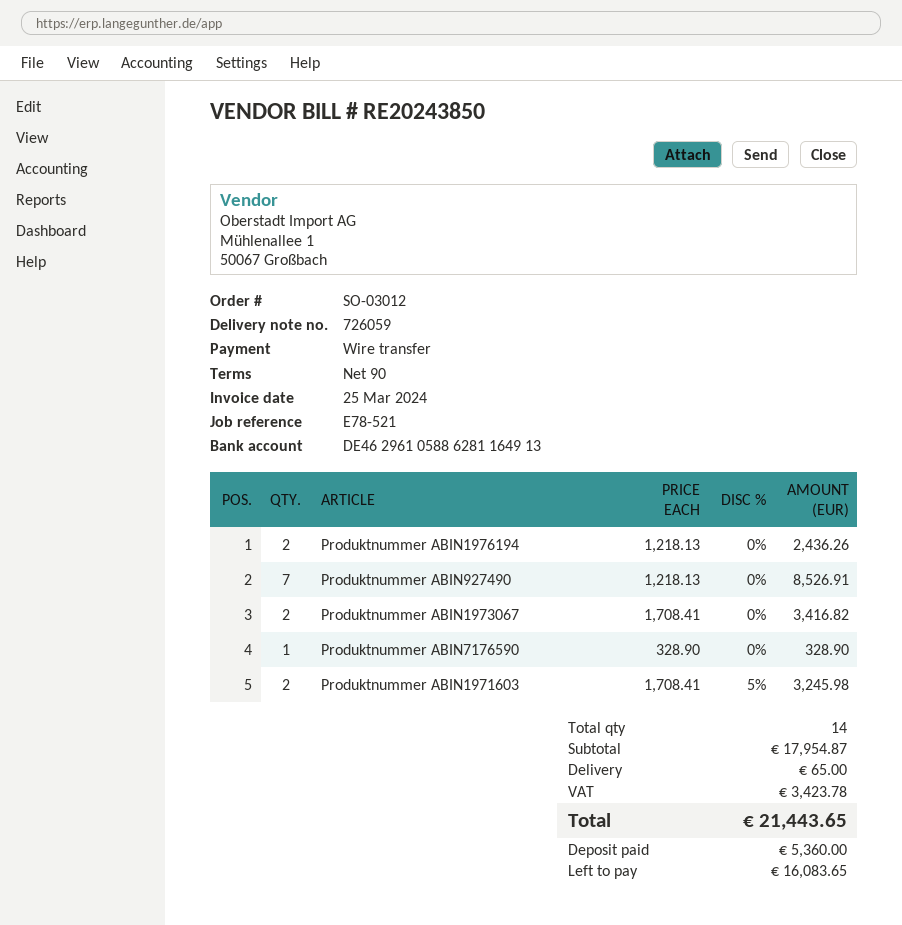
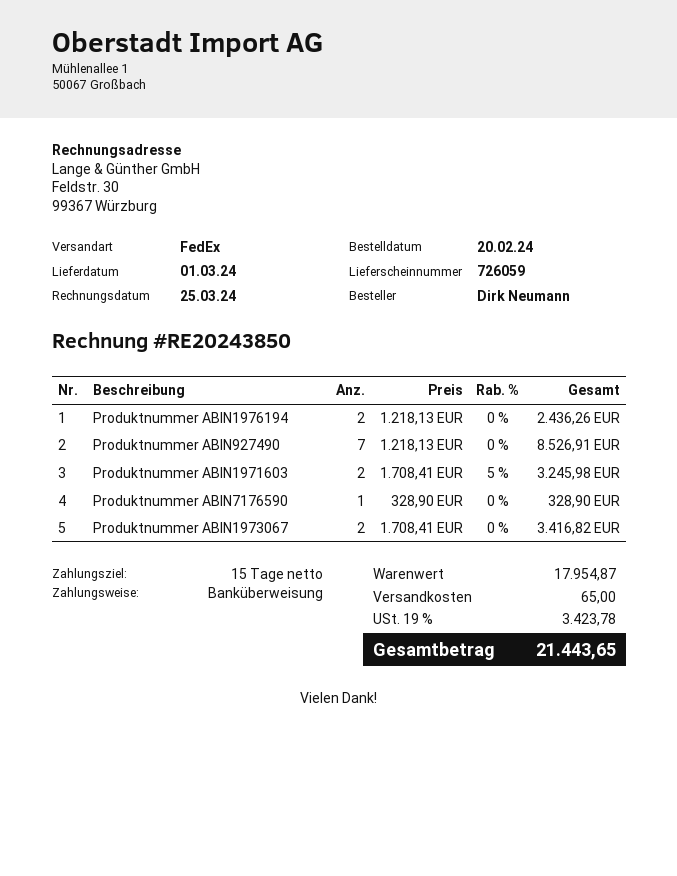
payment terms: 90 days -> 15 days

